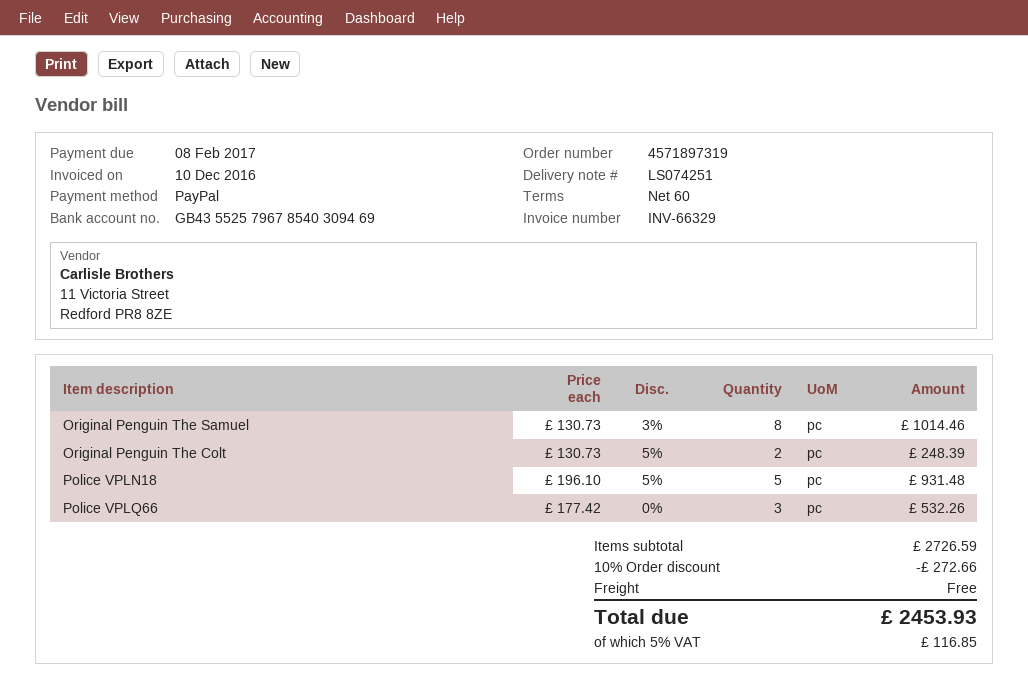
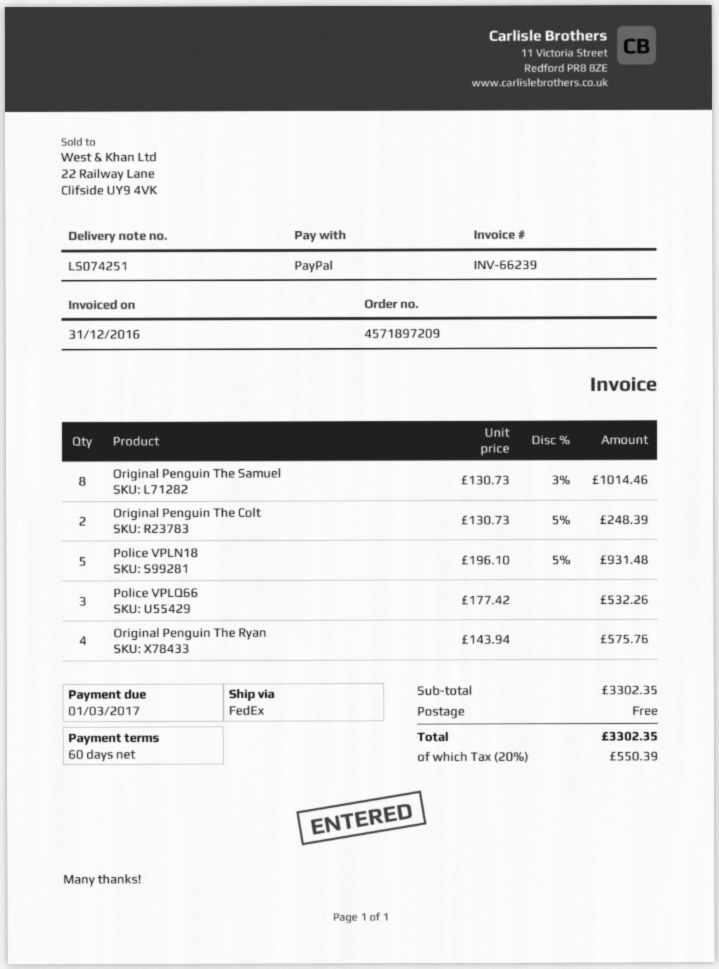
order number: 4571897319 -> 4571897209
invoice number: INV-66329 -> INV-66239
invoice date: 2016-12-10 -> 2016-12-31
due date: 2017-02-08 -> 2017-03-01
Original Penguin The Ryan: none -> 4 x 143.94 = 575.76
subtotal: 2726.59 -> 3302.35
discount: 10% = 272.66 -> none
tax: 5% = 116.85 -> 20% = 550.39
total: 2453.93 -> 3302.35

